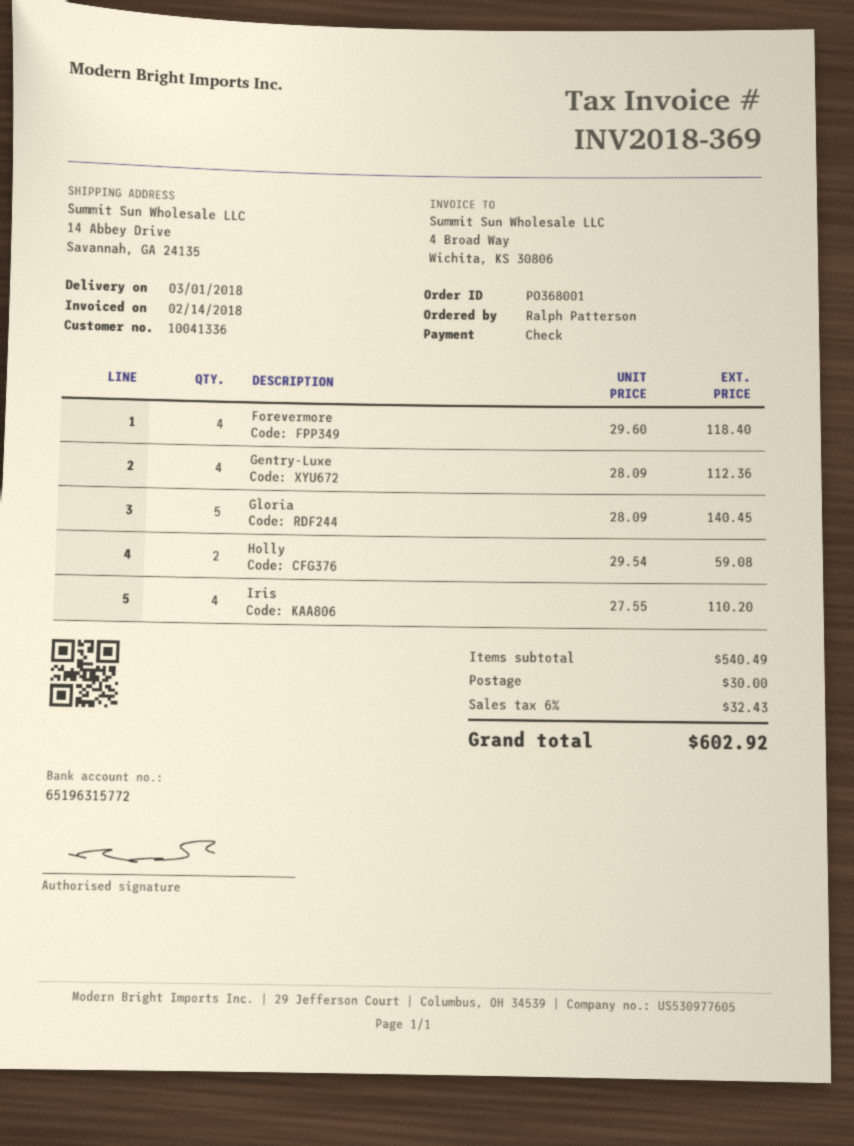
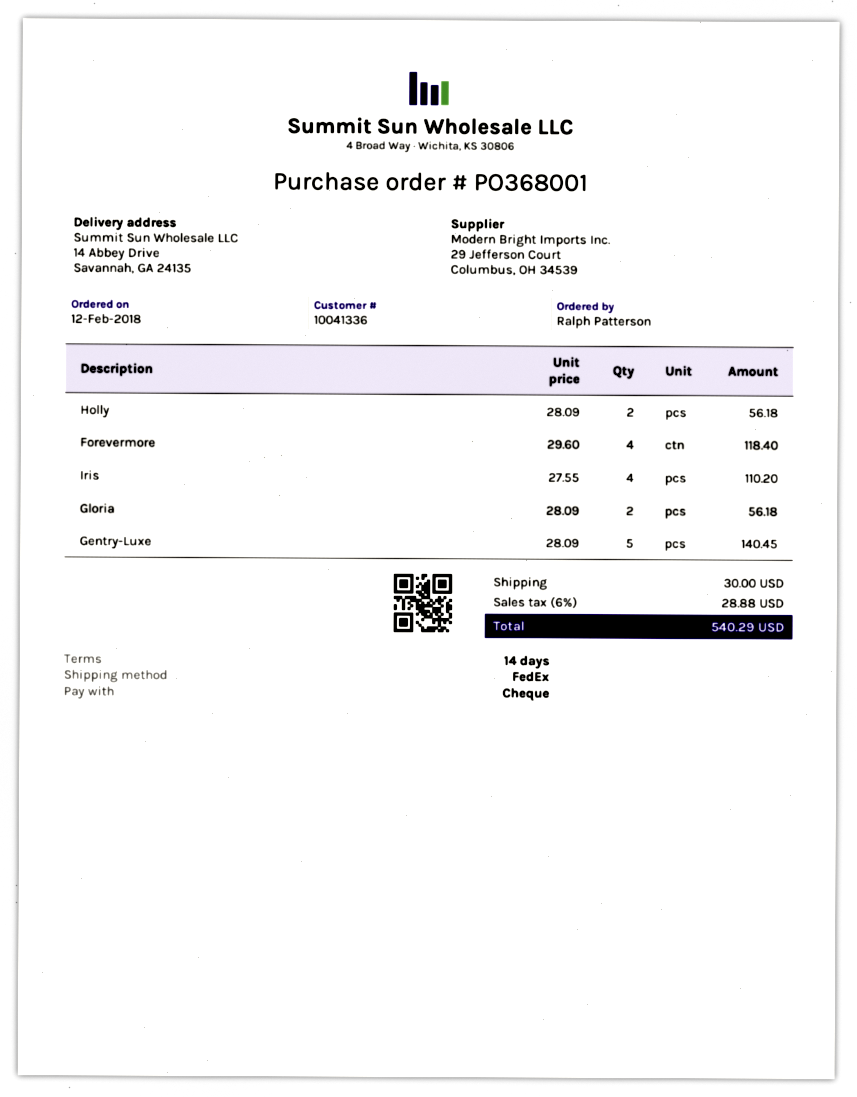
Gentry-Luxe: 4 x 28.09 = 112.36 -> 5 x 28.09 = 140.45
Gloria: 5 x 28.09 = 140.45 -> 2 x 28.09 = 56.18
Holly: 2 x 29.54 = 59.08 -> 2 x 28.09 = 56.18
tax: 6% = 32.43 -> 6% = 28.88
total: 602.92 -> 540.29

